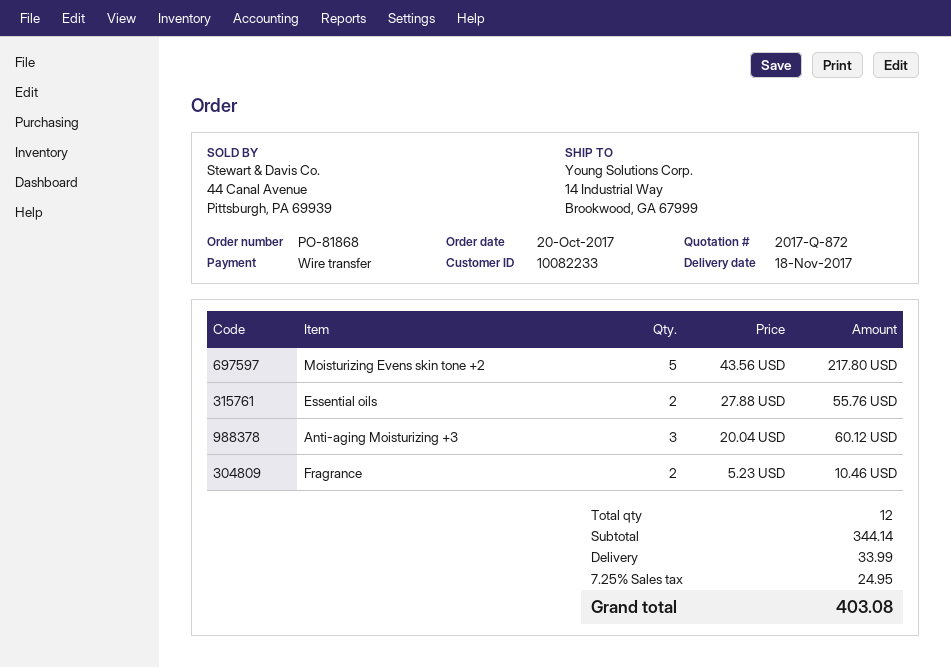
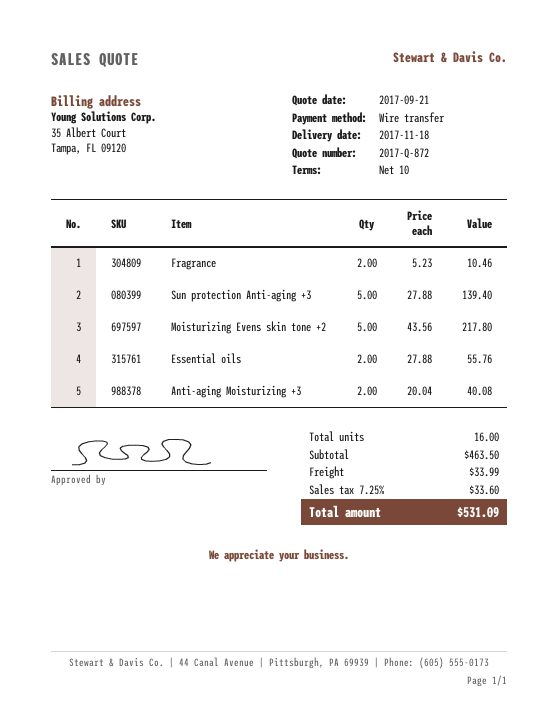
Anti-aging Moisturizing +3: 3 x 20.04 = 60.12 -> 2 x 20.04 = 40.08
Sun protection Anti-aging +3: none -> 5 x 27.88 = 139.40
total quantity: 12 -> 16
subtotal: 344.14 -> 463.50
tax: 7.25% = 24.95 -> 7.25% = 33.60
total: 403.08 -> 531.09

